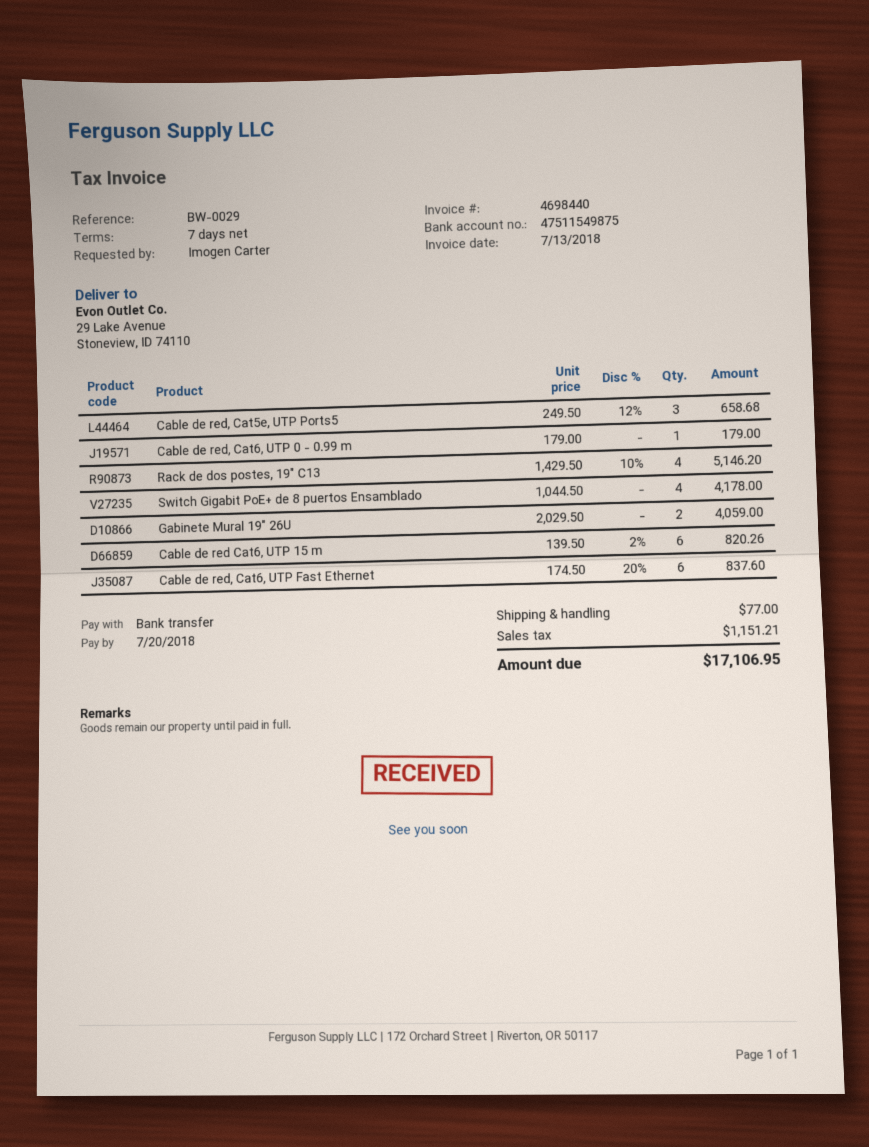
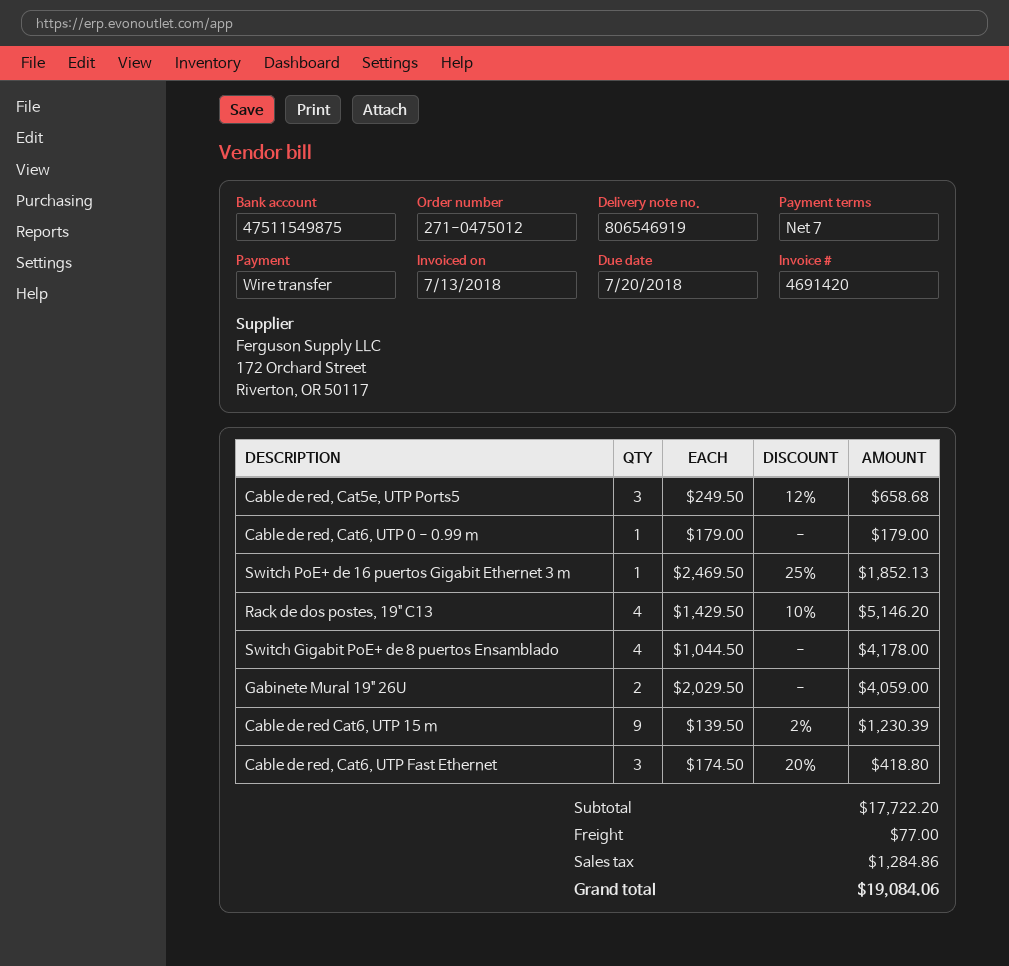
invoice number: 4698440 -> 4691420
Cable de red Cat6, UTP 15 m: 6 x 139.50 - 2% = 820.26 -> 9 x 139.50 - 2% = 1230.39
Cable de red, Cat6, UTP Fast Ethernet: 6 x 174.50 - 20% = 837.60 -> 3 x 174.50 - 20% = 418.80
Switch PoE+ de 16 puertos Gigabit Ethernet 3 m: none -> 1 x 2469.50 - 25% = 1852.13
tax: 1151.21 -> 1284.86
total: 17106.95 -> 19084.06

